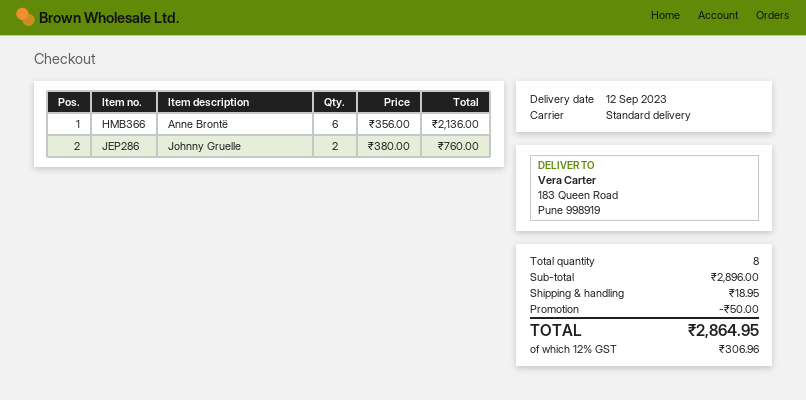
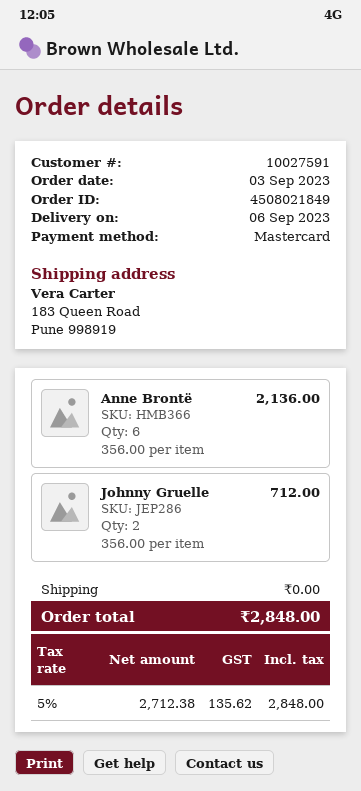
delivery date: 2023-09-12 -> 2023-09-06
Johnny Gruelle: 2 x 380.00 = 760.00 -> 2 x 356.00 = 712.00
discount: 50.00 -> none
shipping: 18.95 -> 0.00
tax: 12% = 306.96 -> 5% = 135.62
total: 2864.95 -> 2848.00

